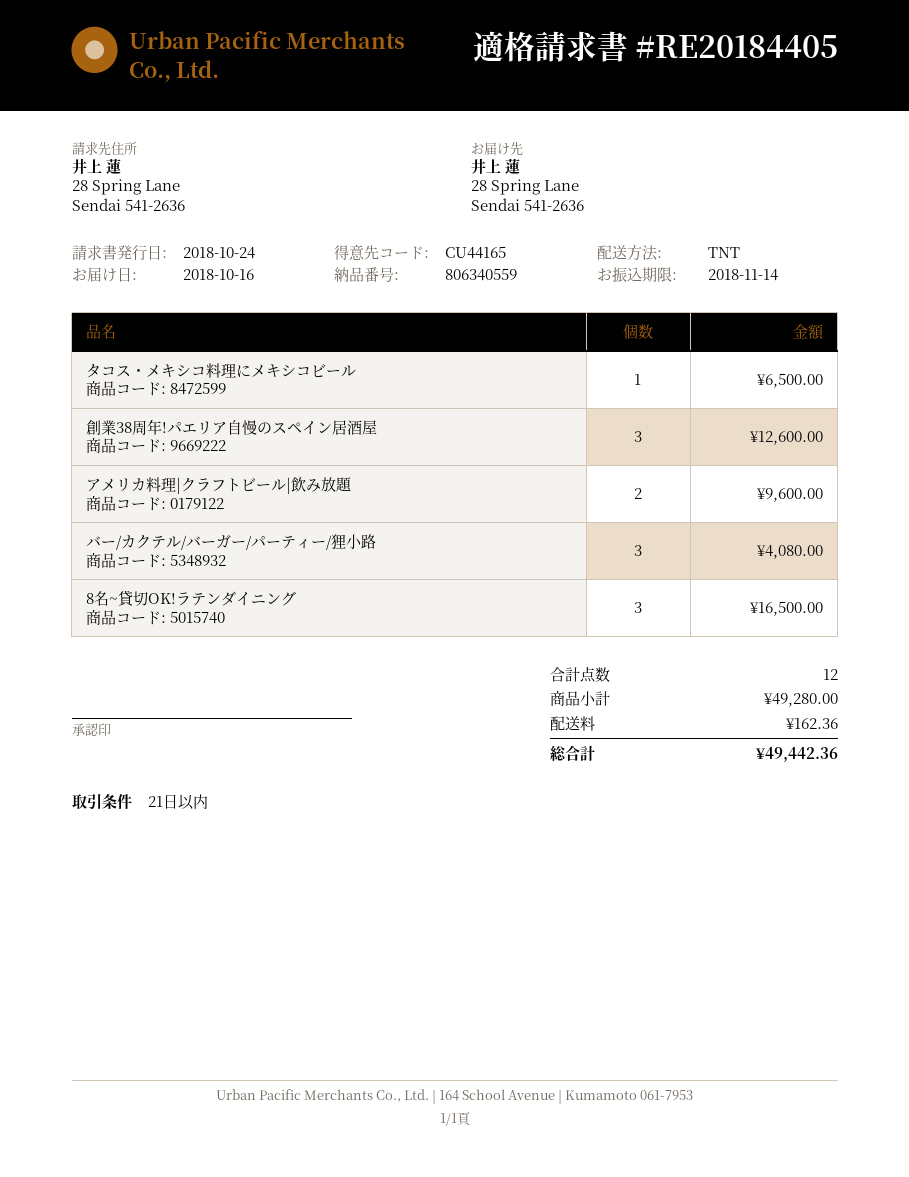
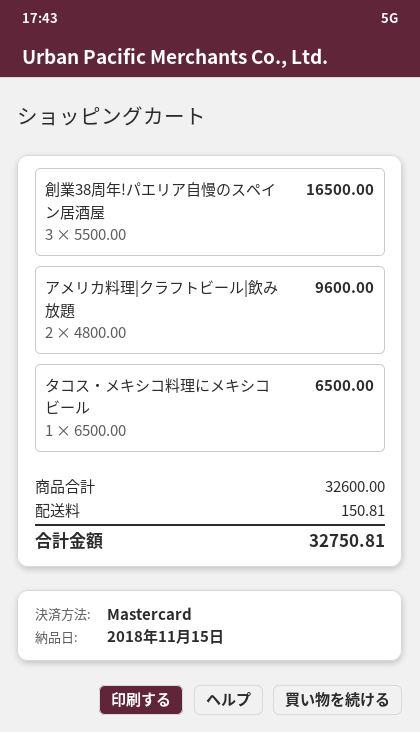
delivery date: 2018-10-16 -> 2018-11-15
創業38周年!パエリア自慢のスペイン居酒屋: 3 for 12600.00 -> 3 for 16500.00
バー/カクテル/バーガー/パーティー/狸小路: 3 for 4080.00 -> none
8名~貸切OK!ラテンダイニング: 3 for 16500.00 -> none
subtotal: 49280.00 -> 32600.00
shipping: 162.36 -> 150.81
total: 49442.36 -> 32750.81

